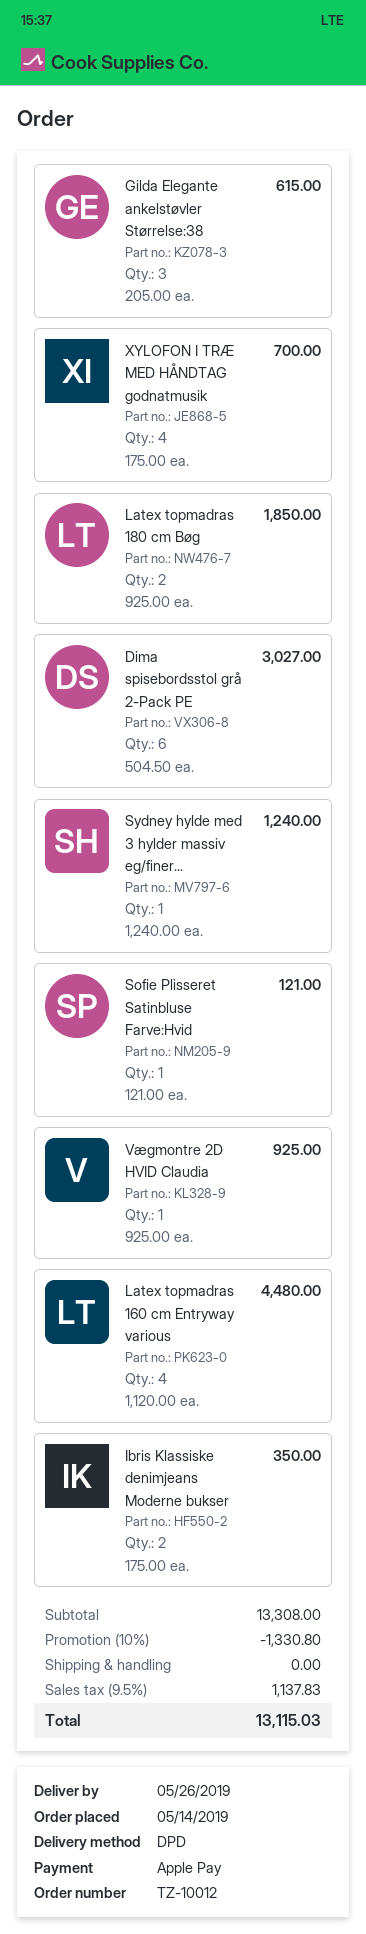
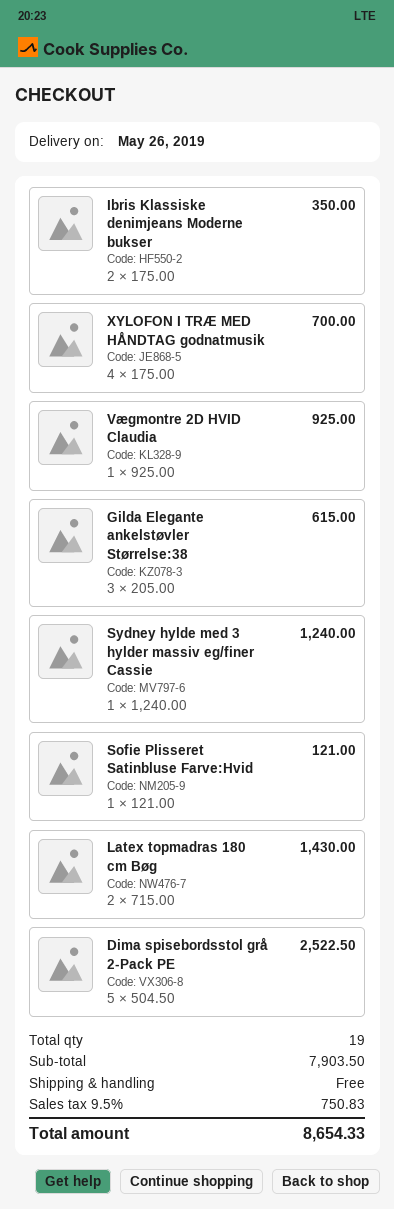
Latex topmadras 180 cm Bøg: 2 x 925.00 = 1850.00 -> 2 x 715.00 = 1430.00
Dima spisebordsstol grå 2-Pack PE: 6 x 504.50 = 3027.00 -> 5 x 504.50 = 2522.50
Latex topmadras 160 cm Entryway various: 4 x 1120.00 = 4480.00 -> none
subtotal: 13308.00 -> 7903.50
discount: 10% = 1330.80 -> none
tax: 9.5% = 1137.83 -> 9.5% = 750.83
total: 13115.03 -> 8654.33

